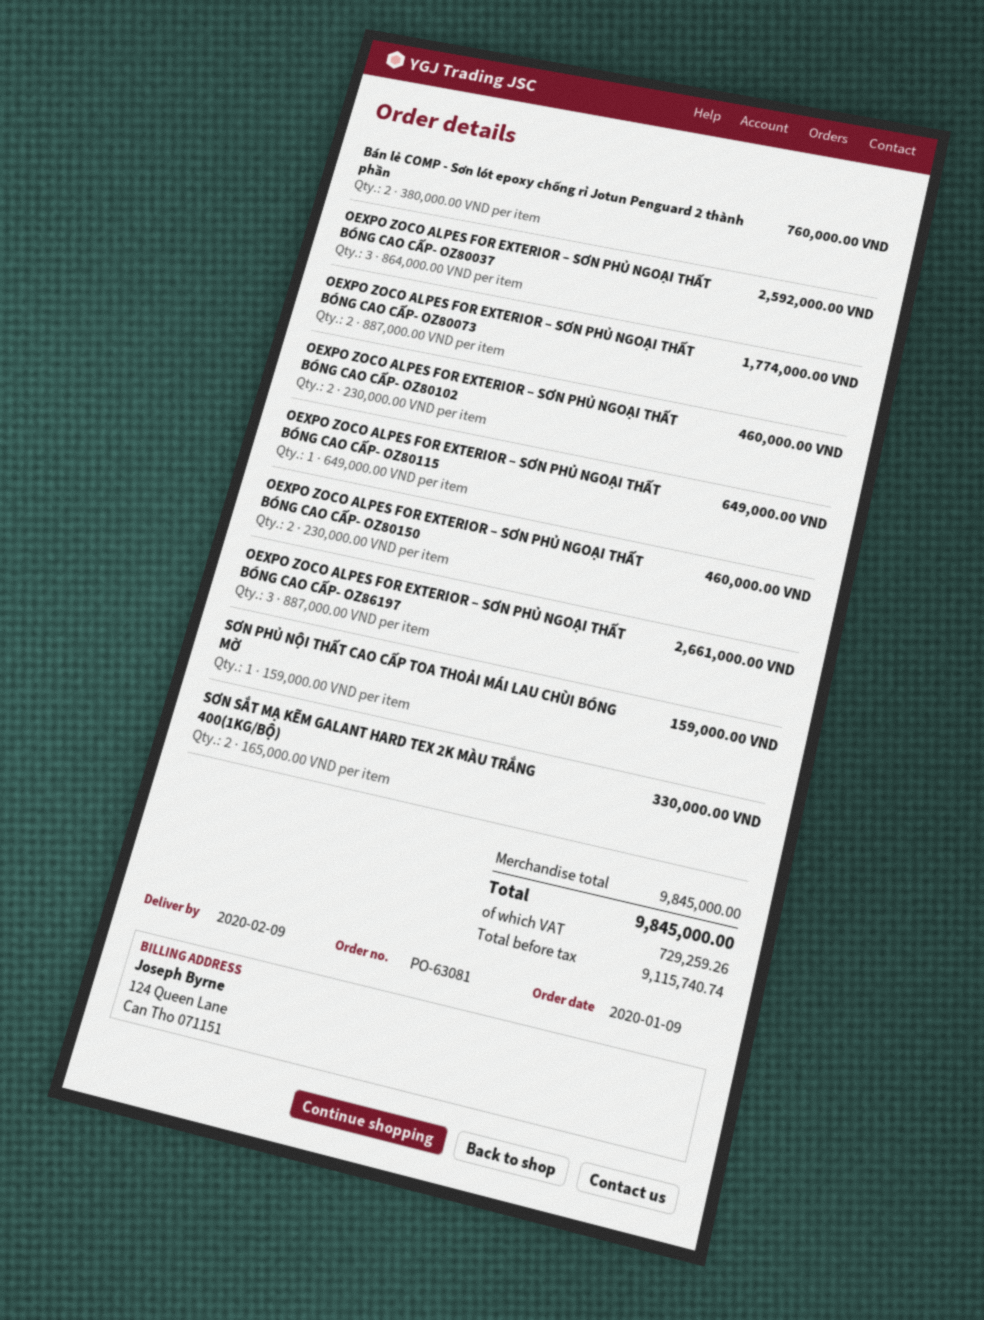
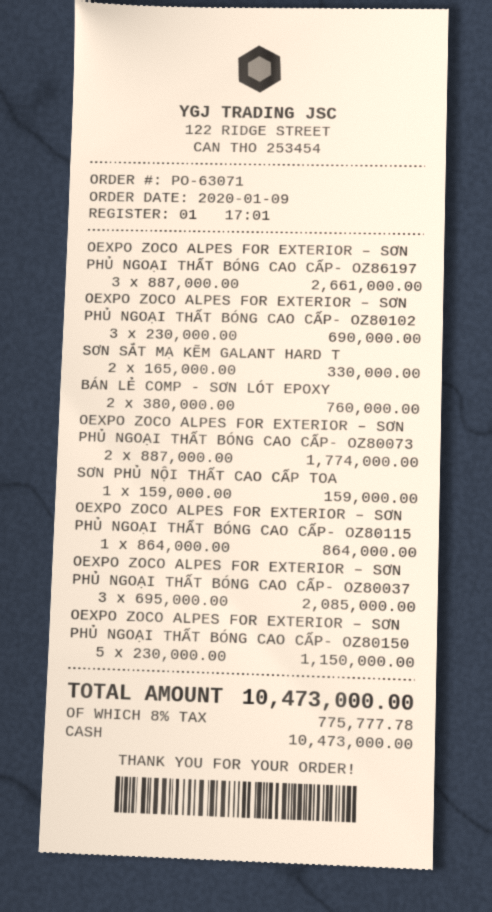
order number: PO-63081 -> PO-63071
OEXPO ZOCO ALPES FOR EXTERIOR – SƠN PHỦ NGOẠI THẤT BÓNG CAO CẤP- OZ80037: 3 x 864000.00 = 2592000.00 -> 3 x 695000.00 = 2085000.00
OEXPO ZOCO ALPES FOR EXTERIOR – SƠN PHỦ NGOẠI THẤT BÓNG CAO CẤP- OZ80102: 2 x 230000.00 = 460000.00 -> 3 x 230000.00 = 690000.00
OEXPO ZOCO ALPES FOR EXTERIOR – SƠN PHỦ NGOẠI THẤT BÓNG CAO CẤP- OZ80115: 1 x 649000.00 = 649000.00 -> 1 x 864000.00 = 864000.00
OEXPO ZOCO ALPES FOR EXTERIOR – SƠN PHỦ NGOẠI THẤT BÓNG CAO CẤP- OZ80150: 2 x 230000.00 = 460000.00 -> 5 x 230000.00 = 1150000.00
tax: 729259.26 -> 775777.78
total: 9845000.00 -> 10473000.00

